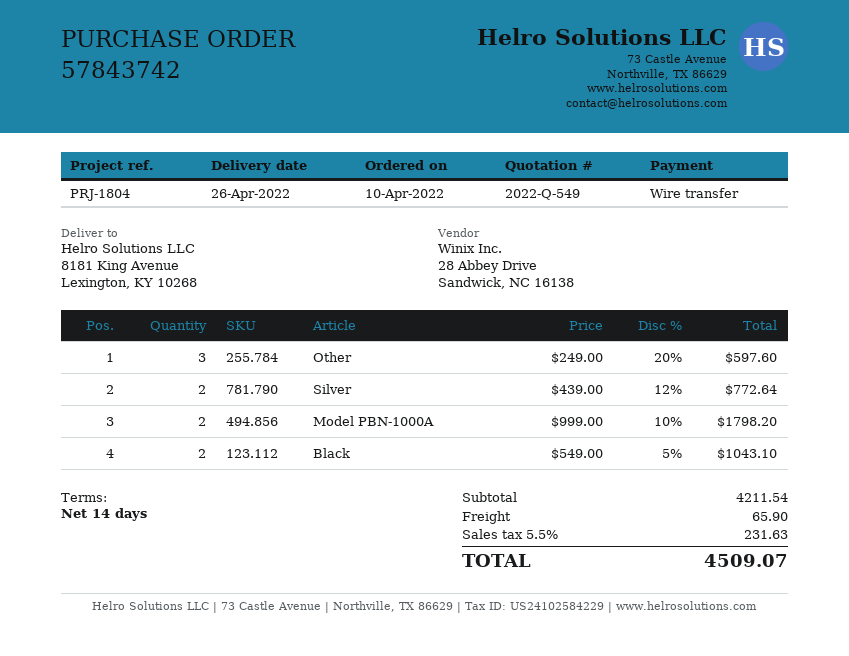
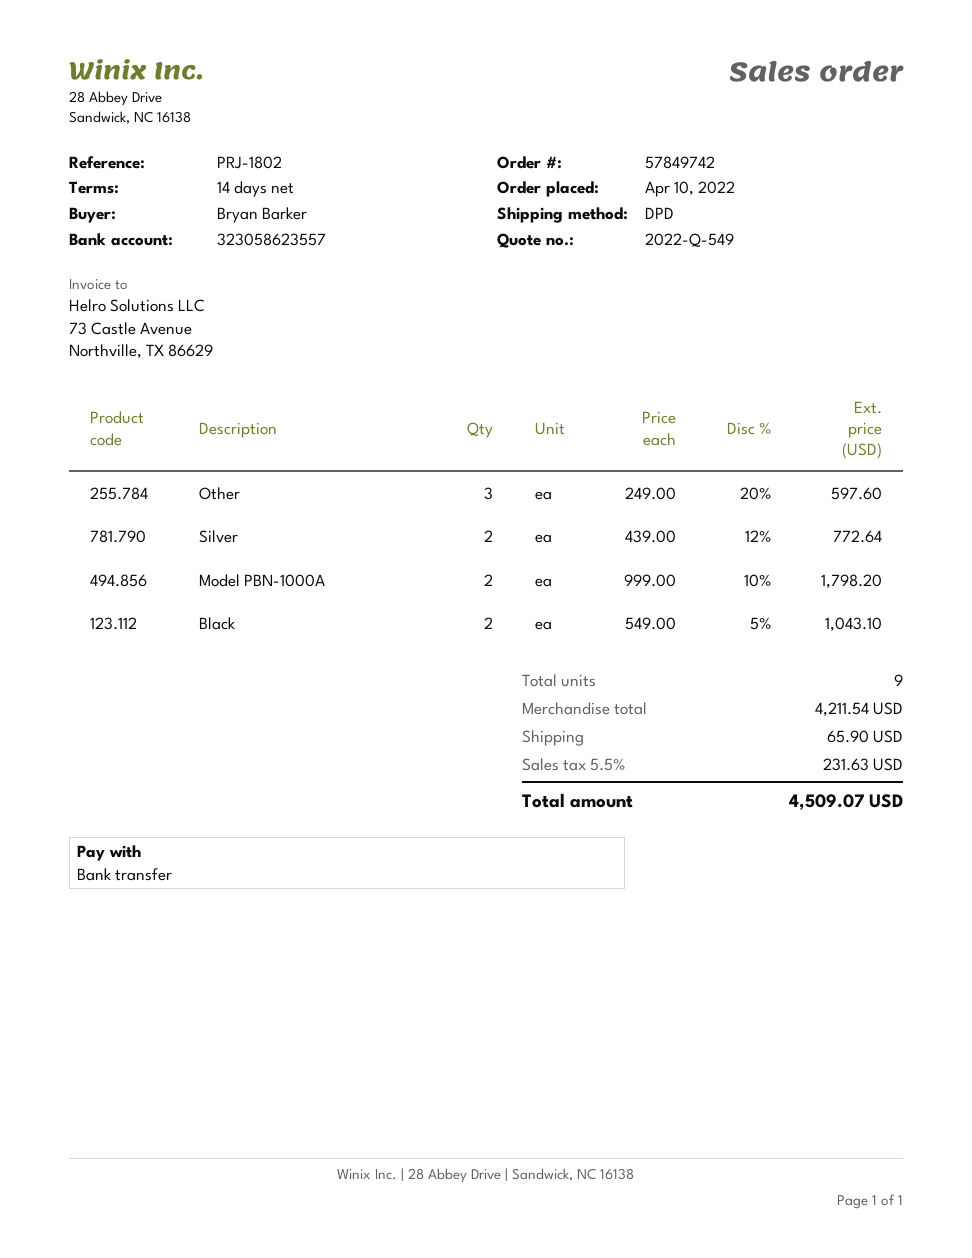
order number: 57843742 -> 57849742
reference: PRJ-1804 -> PRJ-1802

